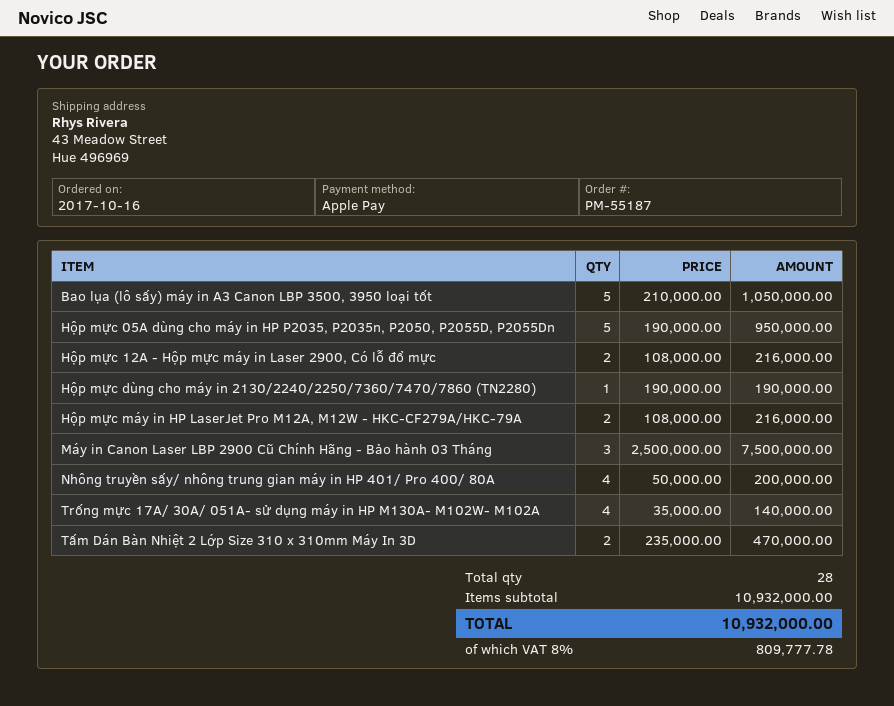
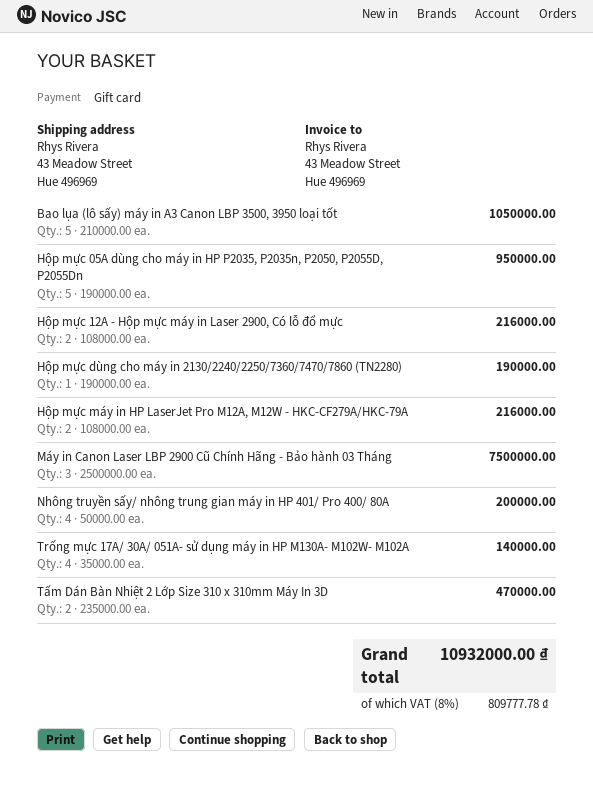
payment method: Apple Pay -> gift card

